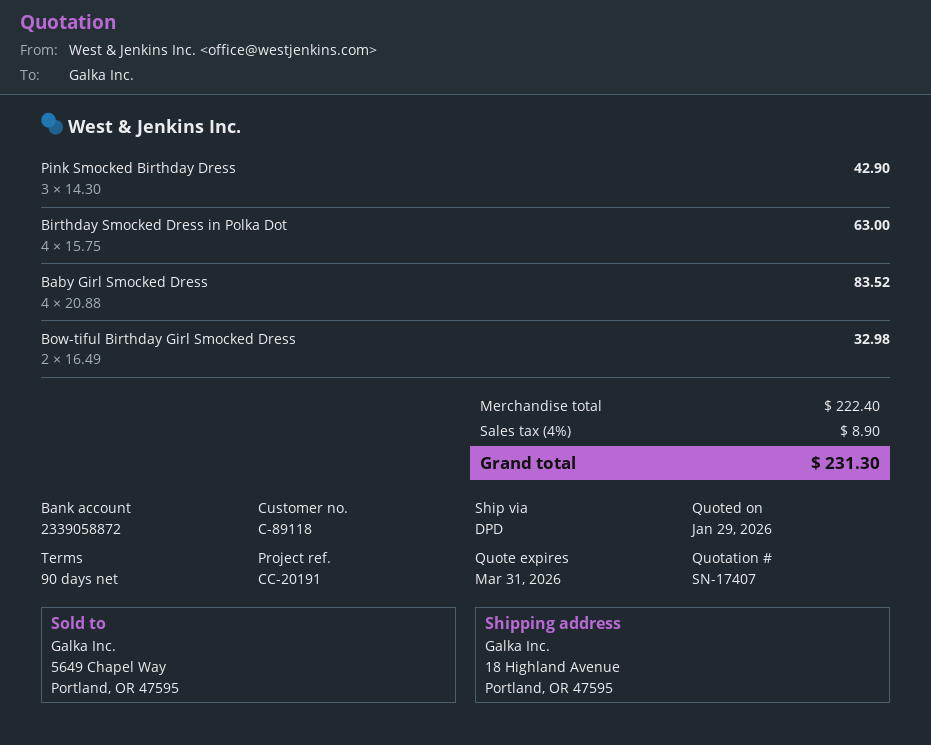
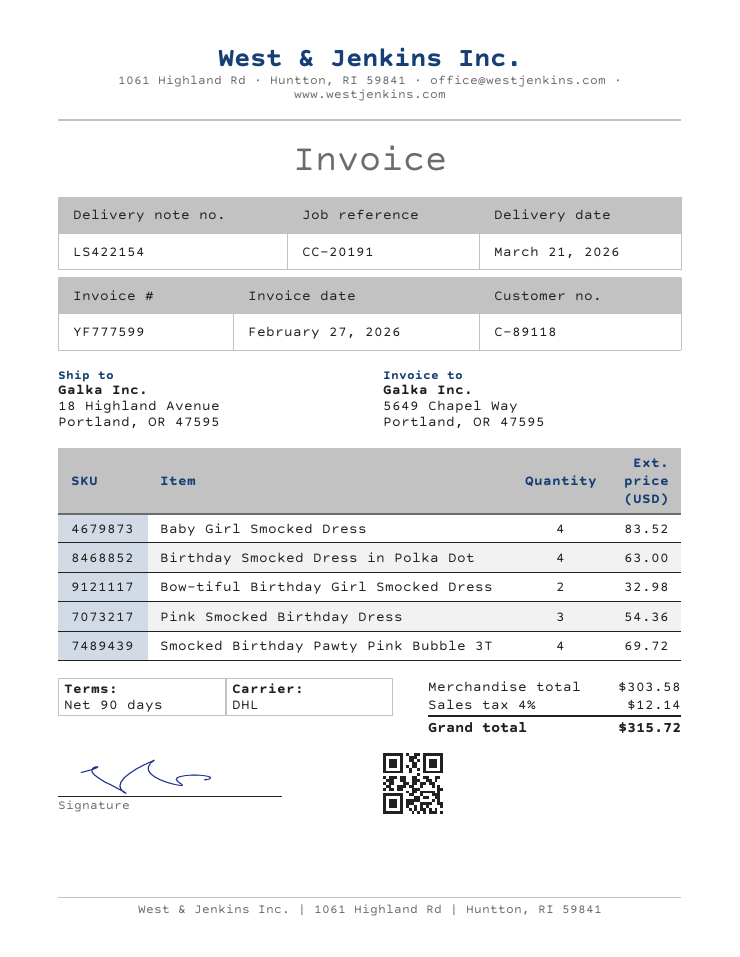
shipping method: DPD -> DHL
Pink Smocked Birthday Dress: 3 for 42.90 -> 3 for 54.36
Smocked Birthday Pawty Pink Bubble 3T: none -> 4 for 69.72
subtotal: 222.40 -> 303.58
tax: 4% = 8.90 -> 4% = 12.14
total: 231.30 -> 315.72

